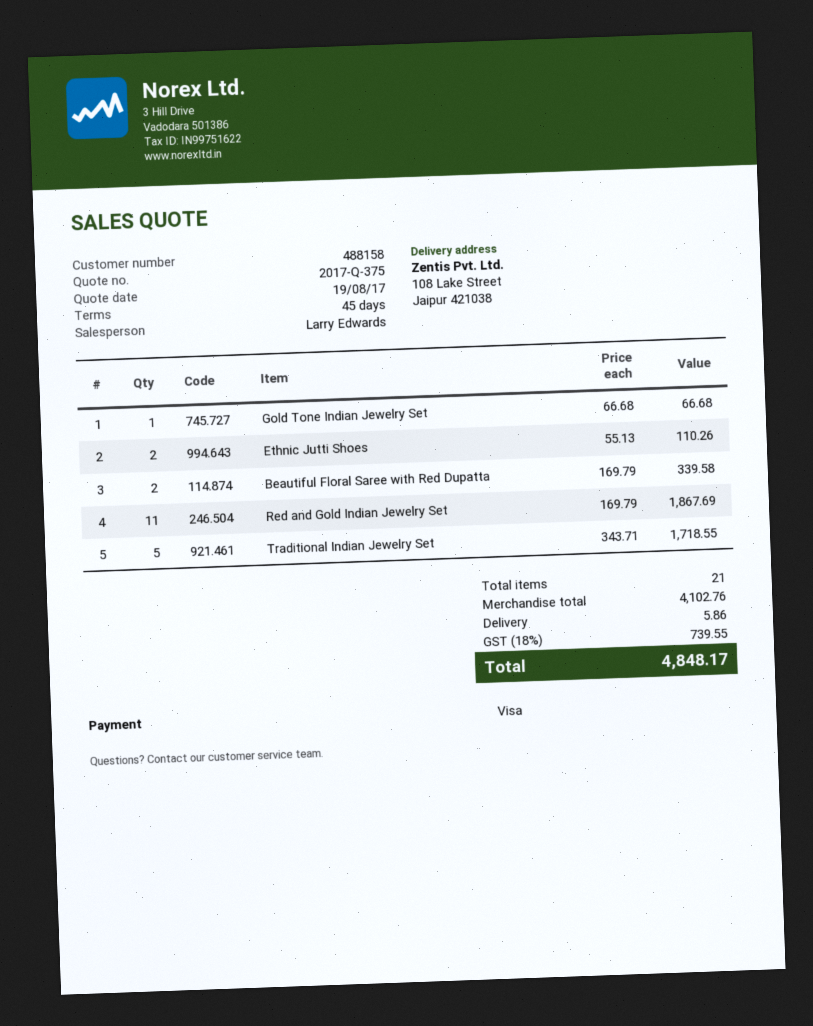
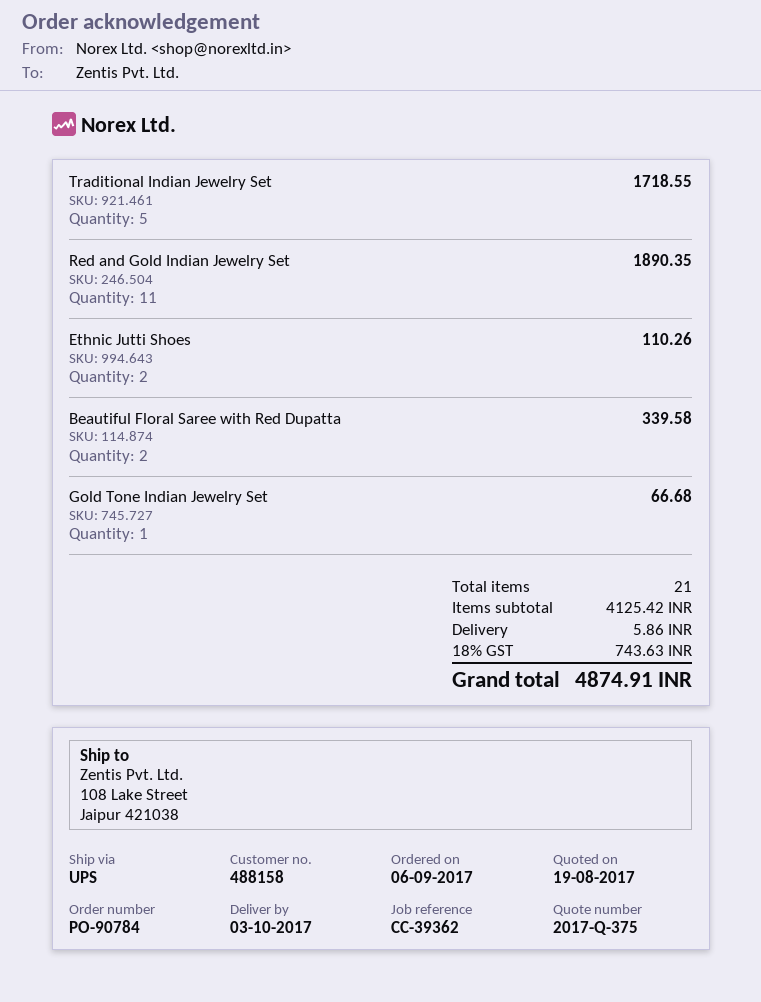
Red and Gold Indian Jewelry Set: 11 for 1867.69 -> 11 for 1890.35
subtotal: 4102.76 -> 4125.42
tax: 18% = 739.55 -> 18% = 743.63
total: 4848.17 -> 4874.91

